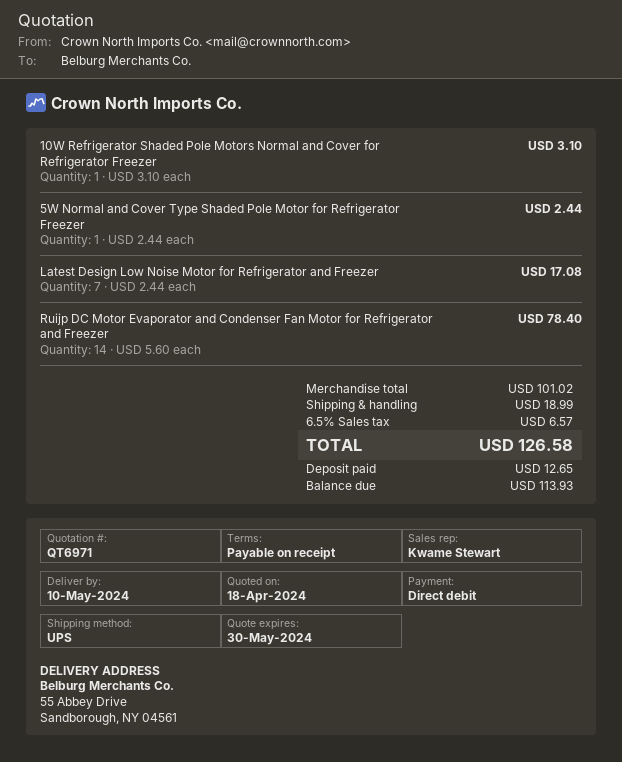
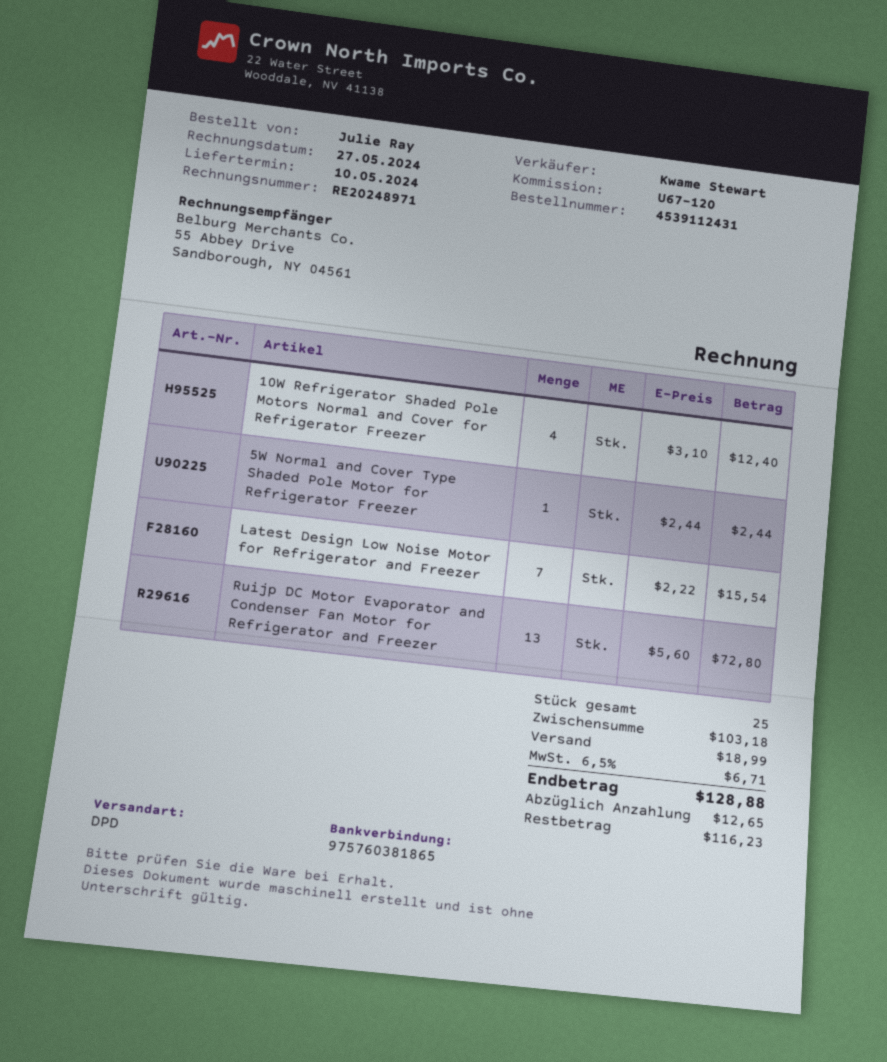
shipping method: UPS -> DPD
10W Refrigerator Shaded Pole Motors Normal and Cover for Refrigerator Freezer: 1 x 3.10 = 3.10 -> 4 x 3.10 = 12.40
Latest Design Low Noise Motor for Refrigerator and Freezer: 7 x 2.44 = 17.08 -> 7 x 2.22 = 15.54
Ruijp DC Motor Evaporator and Condenser Fan Motor for Refrigerator and Freezer: 14 x 5.60 = 78.40 -> 13 x 5.60 = 72.80
subtotal: 101.02 -> 103.18
tax: 6.5% = 6.57 -> 6.5% = 6.71
total: 126.58 -> 128.88
balance: 113.93 -> 116.23

